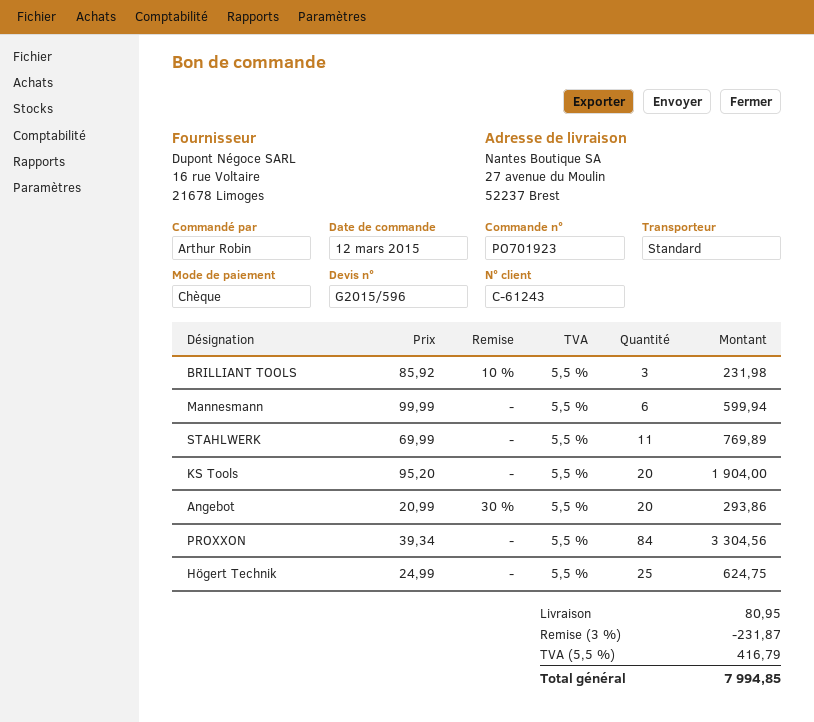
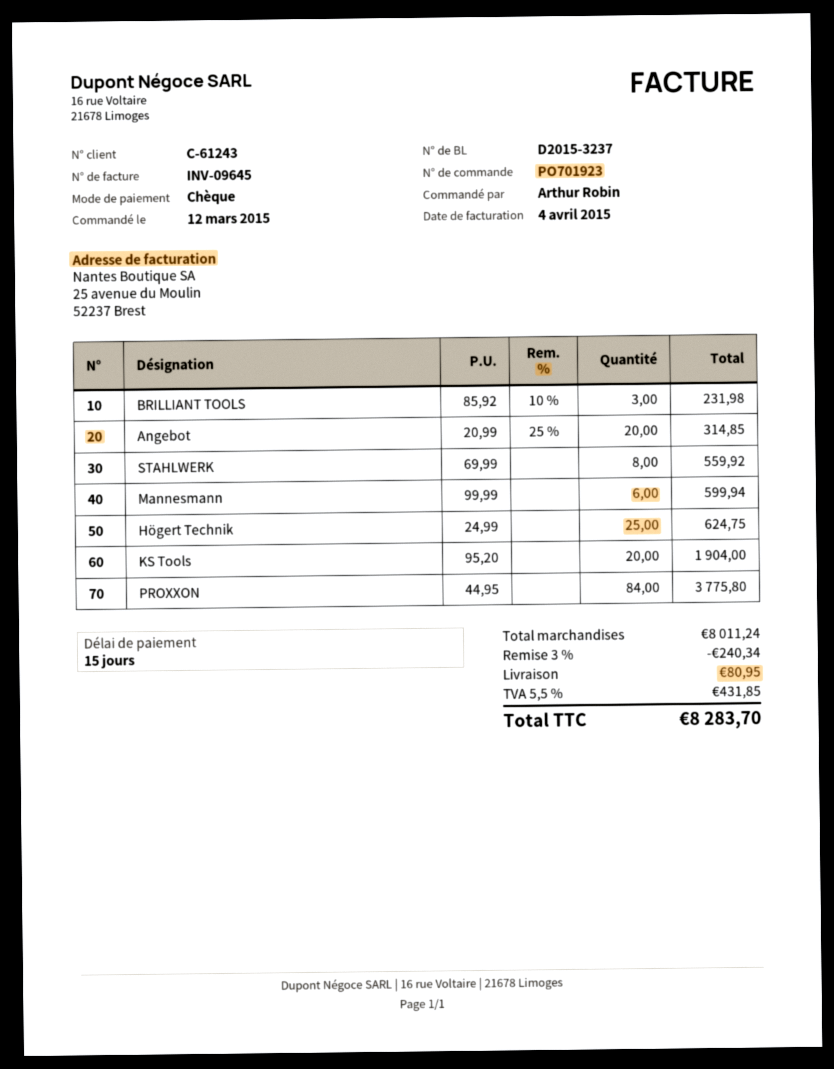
STAHLWERK: 11 x 69.99 = 769.89 -> 8 x 69.99 = 559.92
Angebot: 20 x 20.99 - 30% = 293.86 -> 20 x 20.99 - 25% = 314.85
PROXXON: 84 x 39.34 = 3304.56 -> 84 x 44.95 = 3775.80
discount: 3% = 231.87 -> 3% = 240.34
tax: 5.5% = 416.79 -> 5.5% = 431.85
total: 7994.85 -> 8283.70

